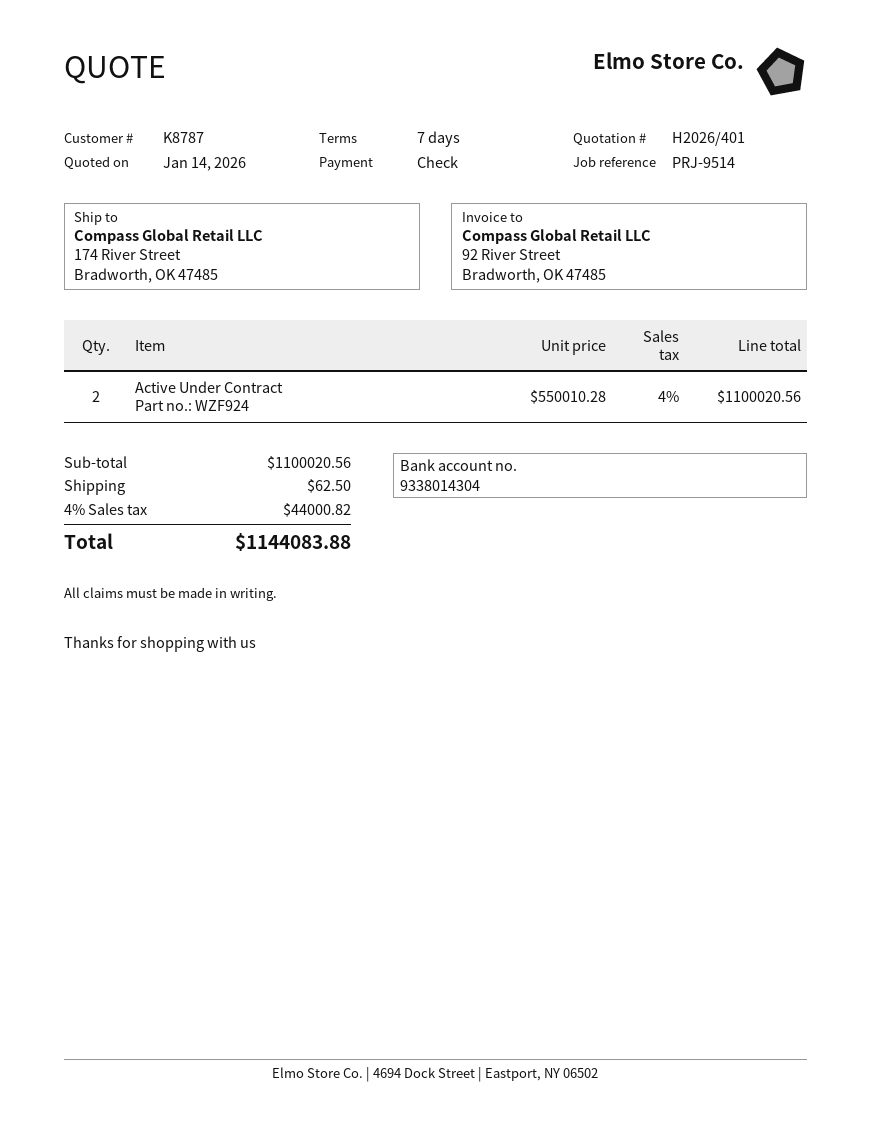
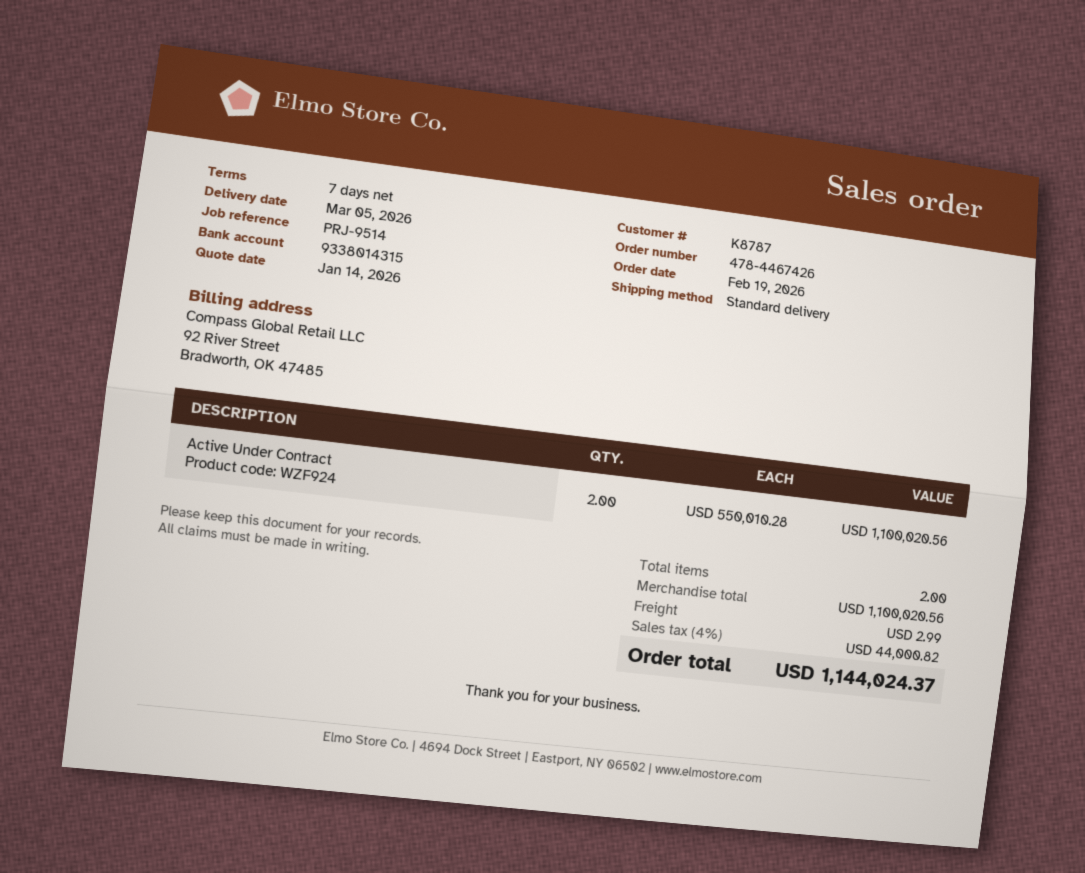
bank account: 9338014304 -> 9338014315
shipping: 62.50 -> 2.99
total: 1144083.88 -> 1144024.37

